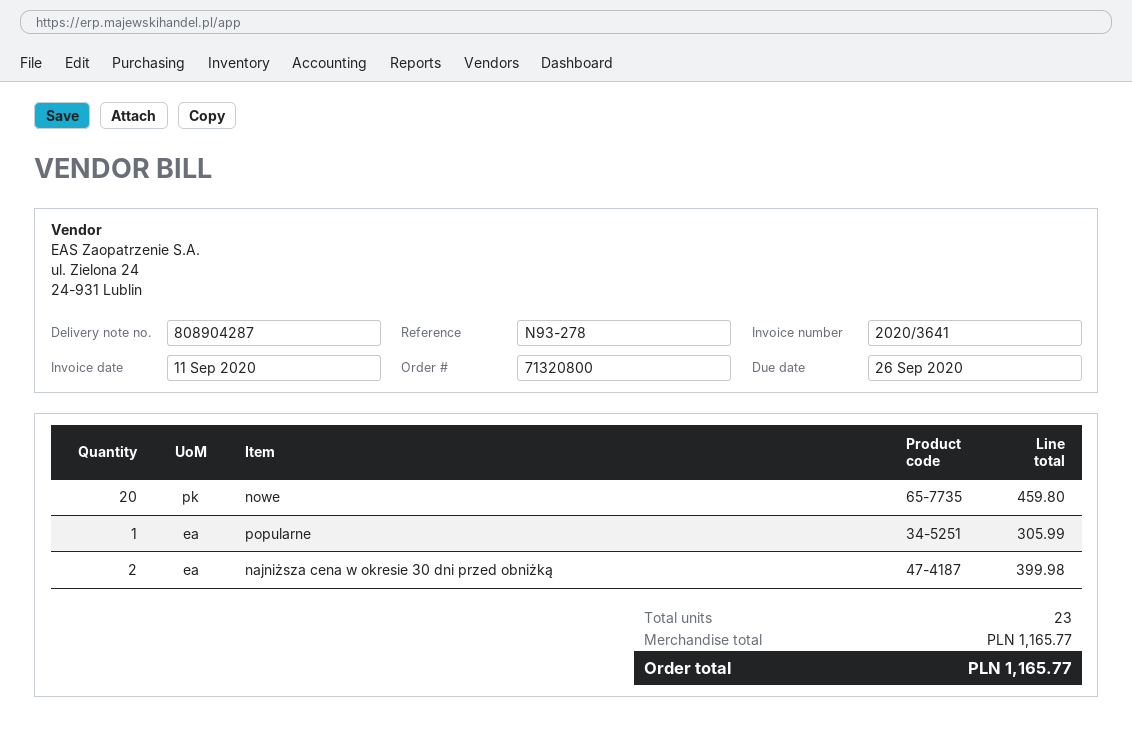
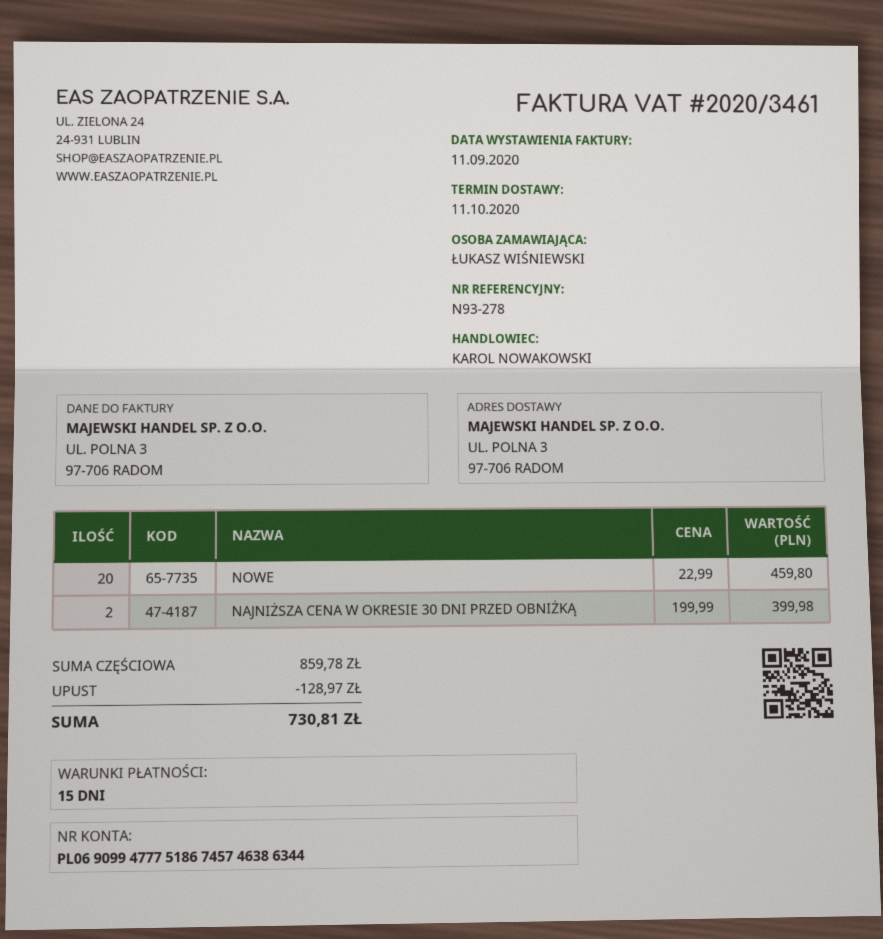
invoice number: 2020/3641 -> 2020/3461
popularne: 1 for 305.99 -> none
subtotal: 1165.77 -> 859.78
discount: none -> 128.97
total: 1165.77 -> 730.81

